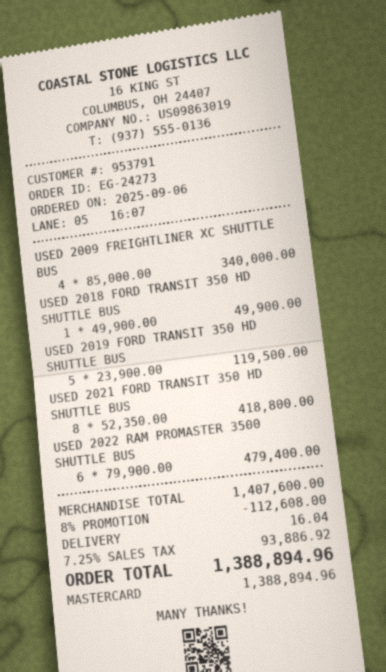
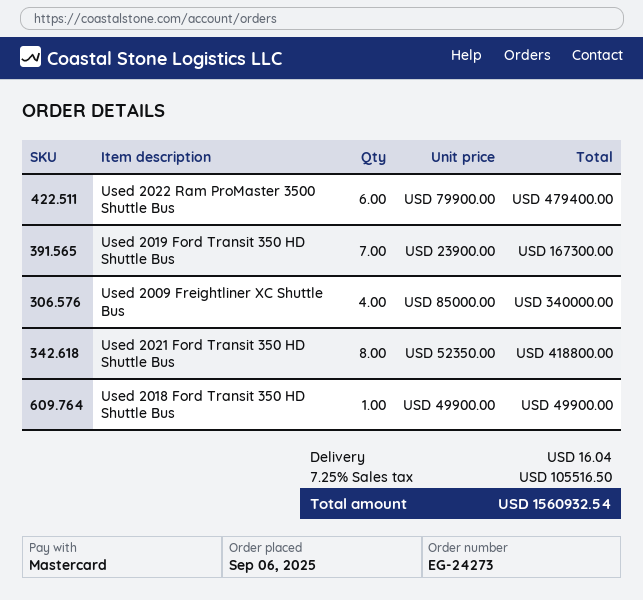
USED 2019 FORD TRANSIT 350 HD SHUTTLE BUS: 5 x 23900.00 = 119500.00 -> 7 x 23900.00 = 167300.00
discount: 8% = 112608.00 -> none
tax: 7.25% = 93886.92 -> 7.25% = 105516.50
total: 1388894.96 -> 1560932.54

